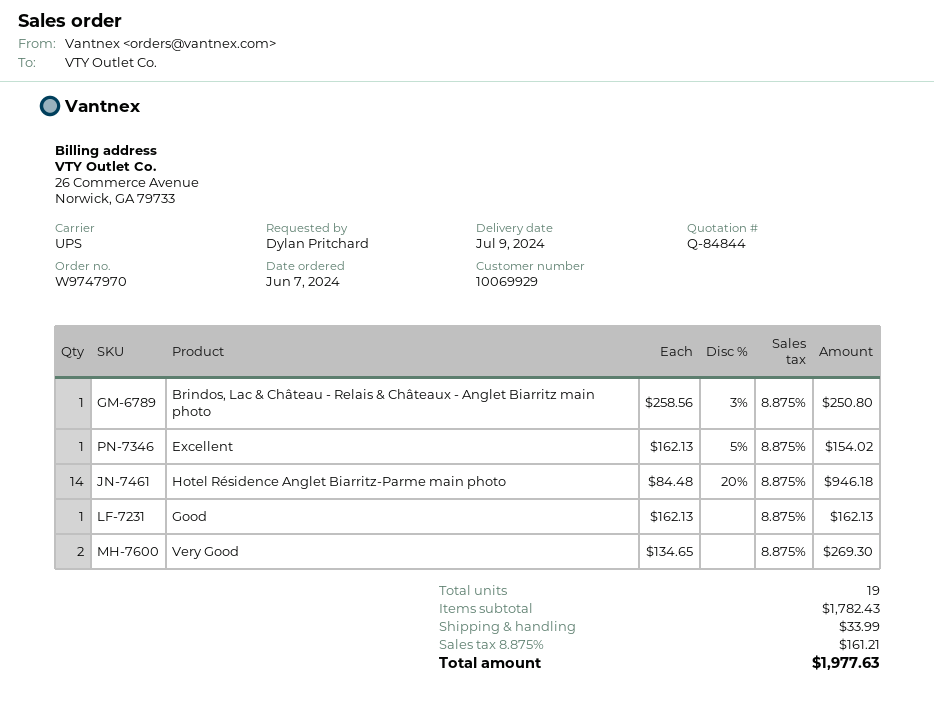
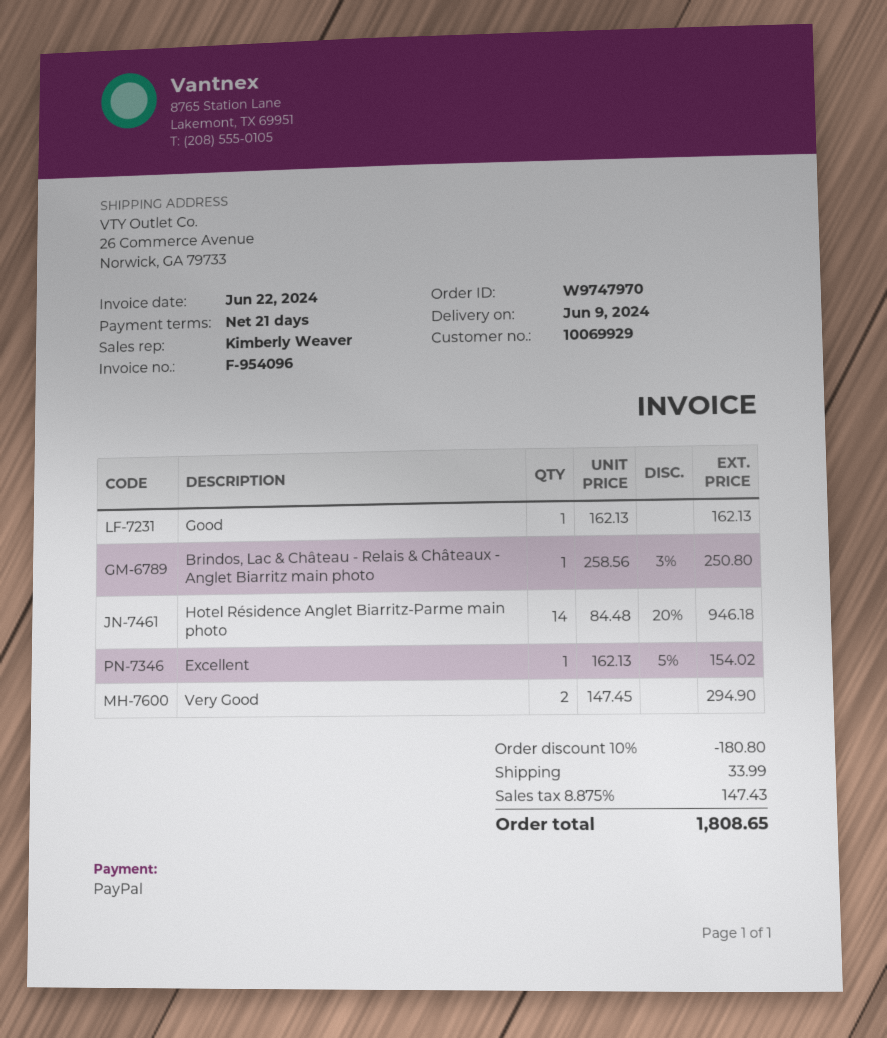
delivery date: 2024-07-09 -> 2024-06-09
Very Good: 2 x 134.65 = 269.30 -> 2 x 147.45 = 294.90
discount: none -> 10% = 180.80
tax: 8.875% = 161.21 -> 8.875% = 147.43
total: 1977.63 -> 1808.65

